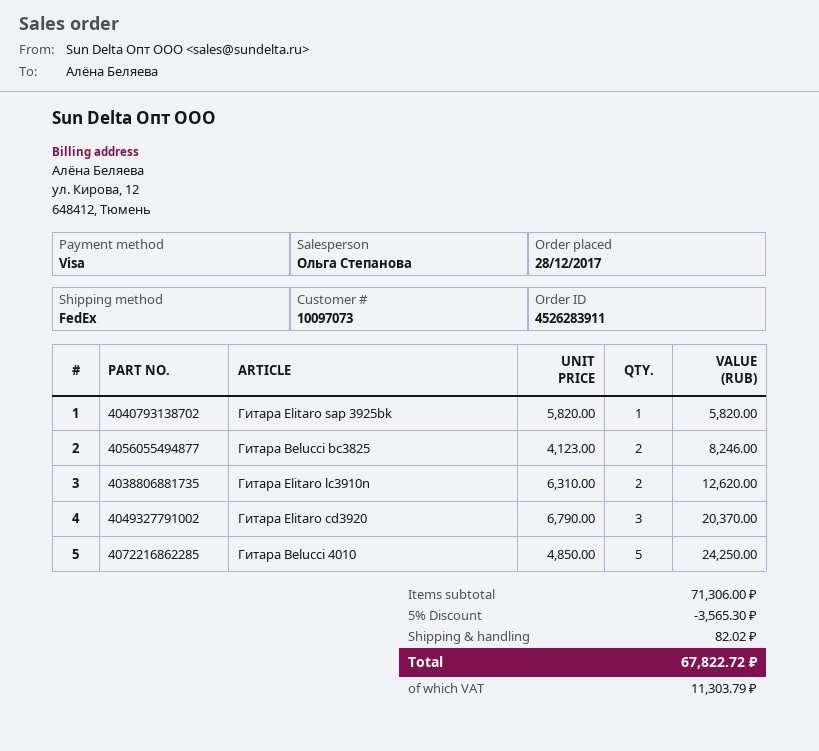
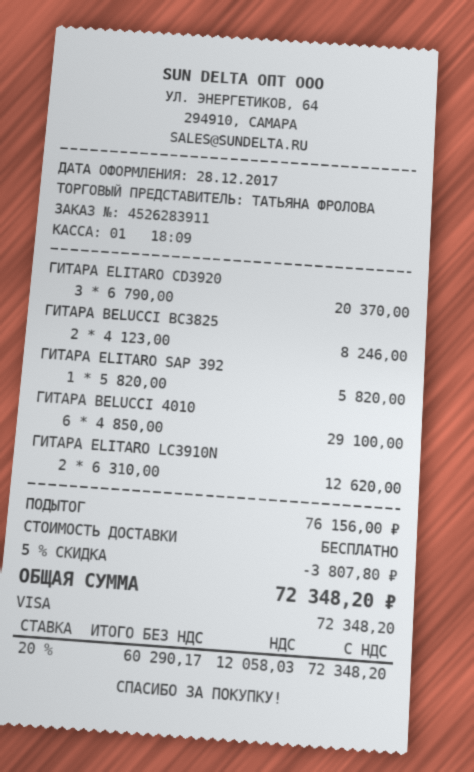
sales rep: Ольга Степанова -> ТАТЬЯНА ФРОЛОВА
Гитара Belucci 4010: 5 x 4850.00 = 24250.00 -> 6 x 4850.00 = 29100.00
subtotal: 71306.00 -> 76156.00
discount: 5% = 3565.30 -> 5% = 3807.80
shipping: 82.02 -> 0.00
tax: 11303.79 -> 12058.03
total: 67822.72 -> 72348.20

